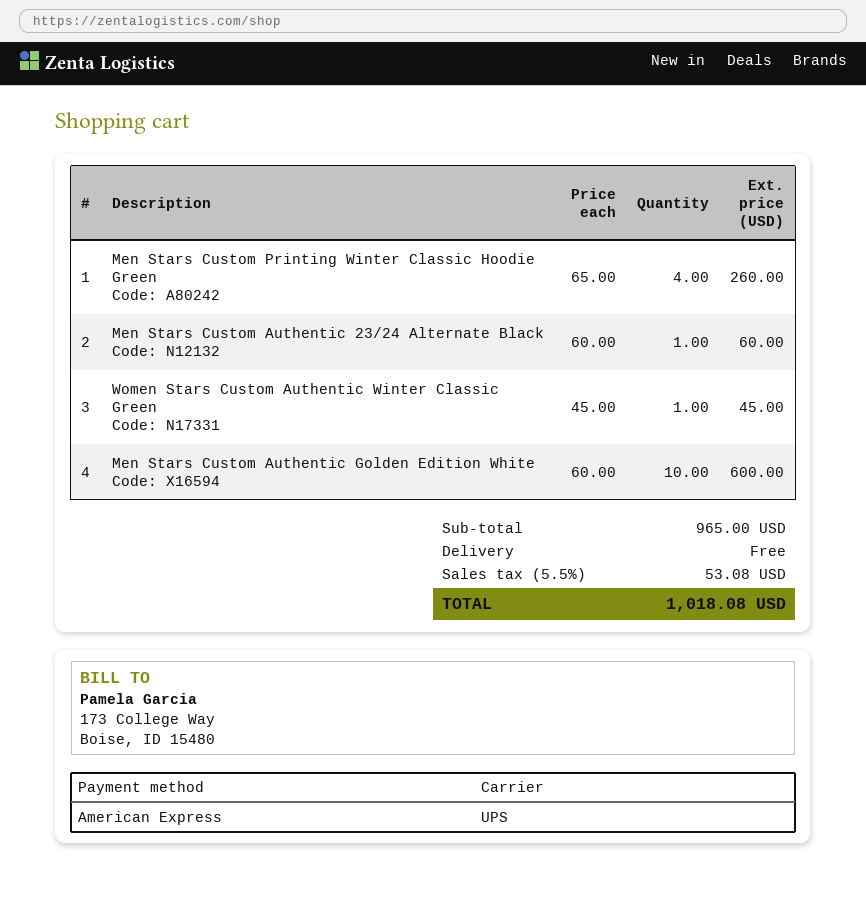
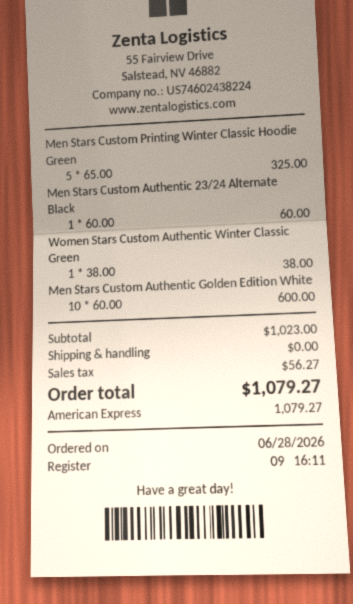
Men Stars Custom Printing Winter Classic Hoodie Green: 4 x 65.00 = 260.00 -> 5 x 65.00 = 325.00
Women Stars Custom Authentic Winter Classic Green: 1 x 45.00 = 45.00 -> 1 x 38.00 = 38.00
subtotal: 965.00 -> 1023.00
tax: 53.08 -> 56.27
total: 1018.08 -> 1079.27

